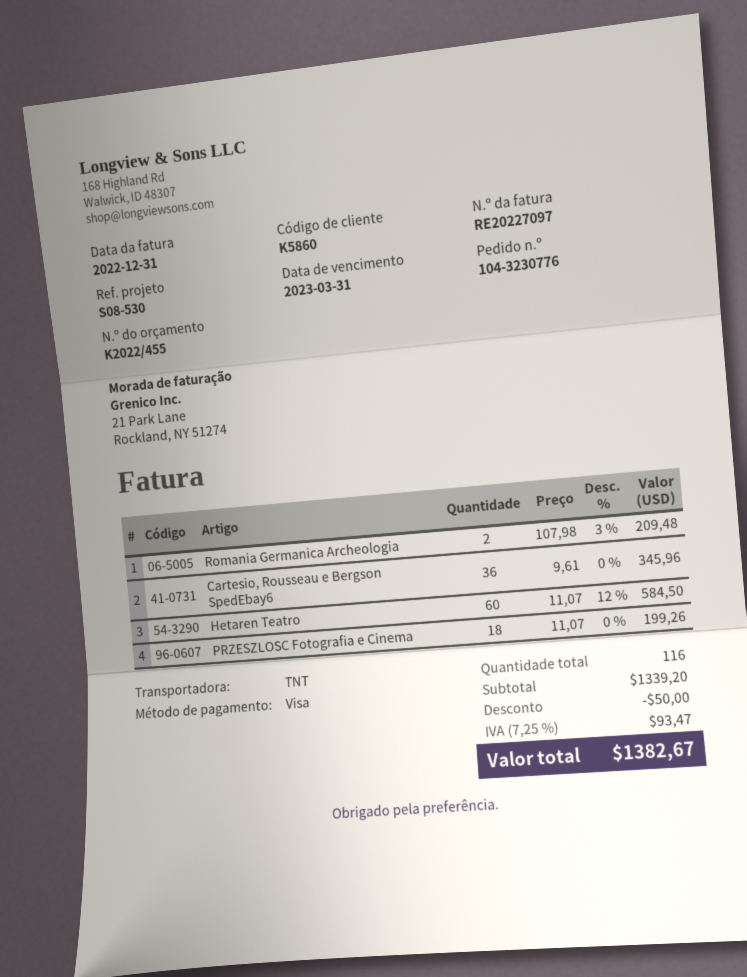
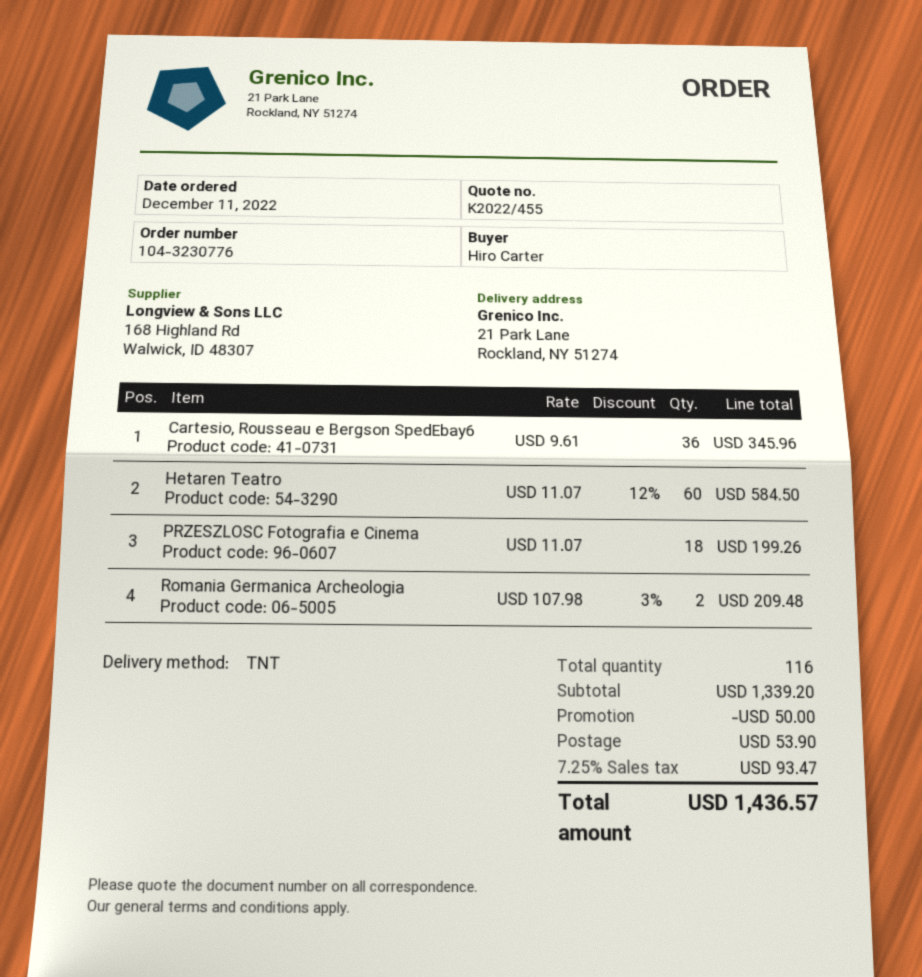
shipping: none -> 53.90
total: 1382.67 -> 1436.57

